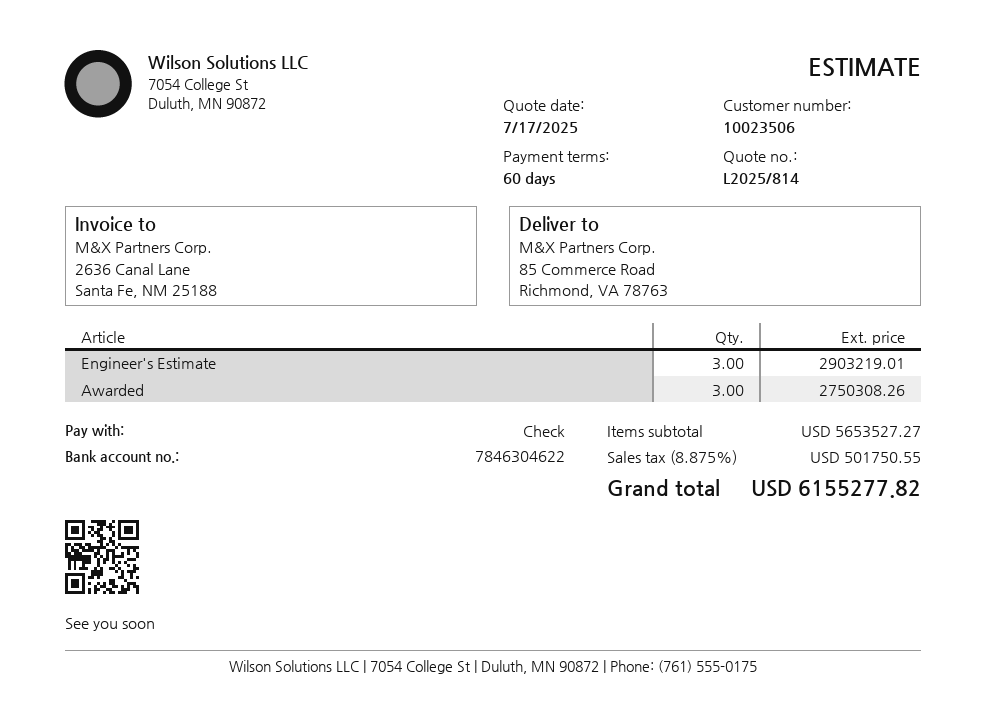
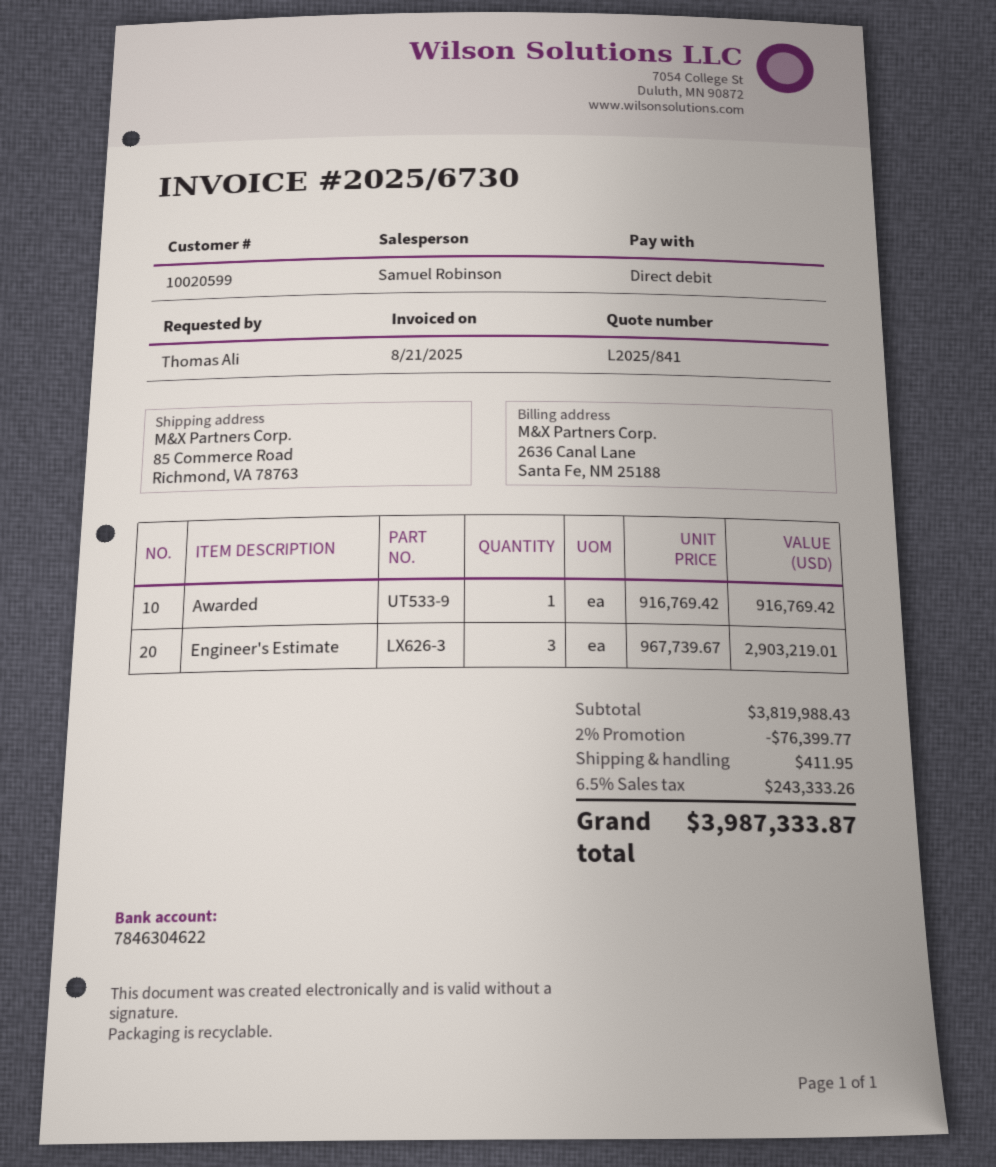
quote number: L2025/814 -> L2025/841
customer number: 10023506 -> 10020599
payment method: cheque -> direct debit
Awarded: 3 for 2750308.26 -> 1 for 916769.42
subtotal: 5653527.27 -> 3819988.43
discount: none -> 2% = 76399.77
shipping: none -> 411.95
tax: 8.875% = 501750.55 -> 6.5% = 243333.26
total: 6155277.82 -> 3987333.87

